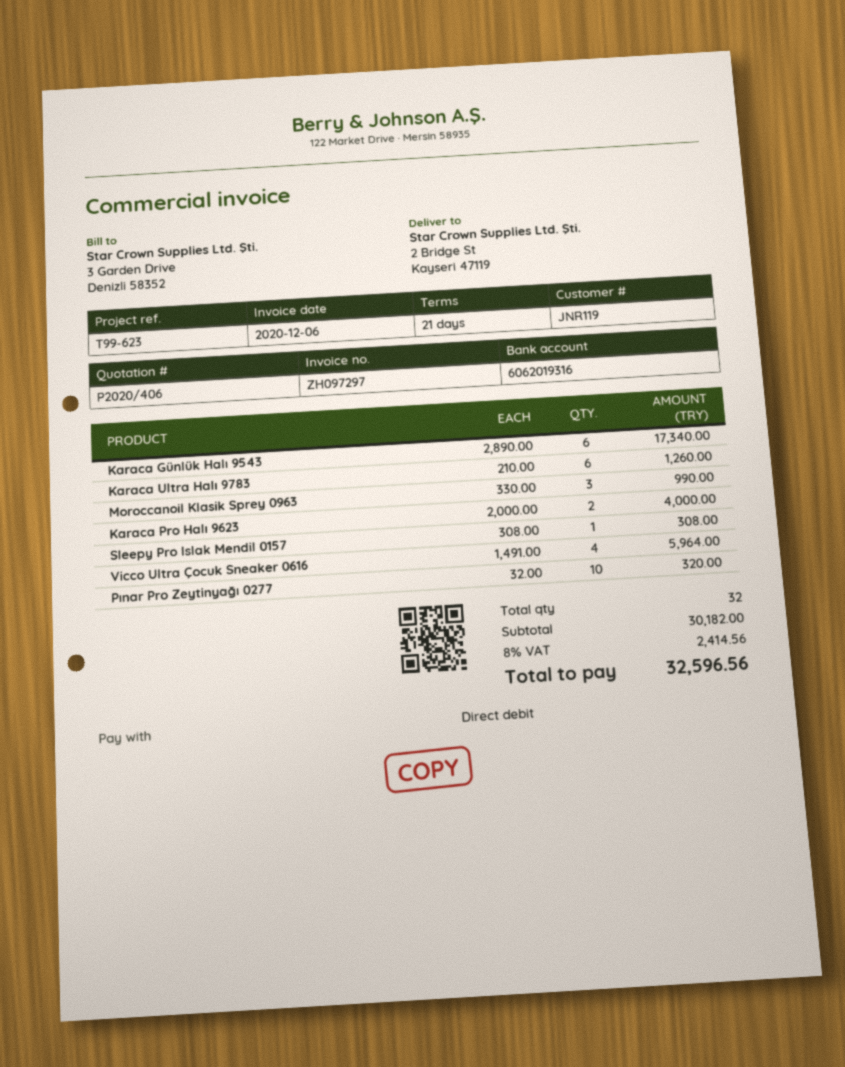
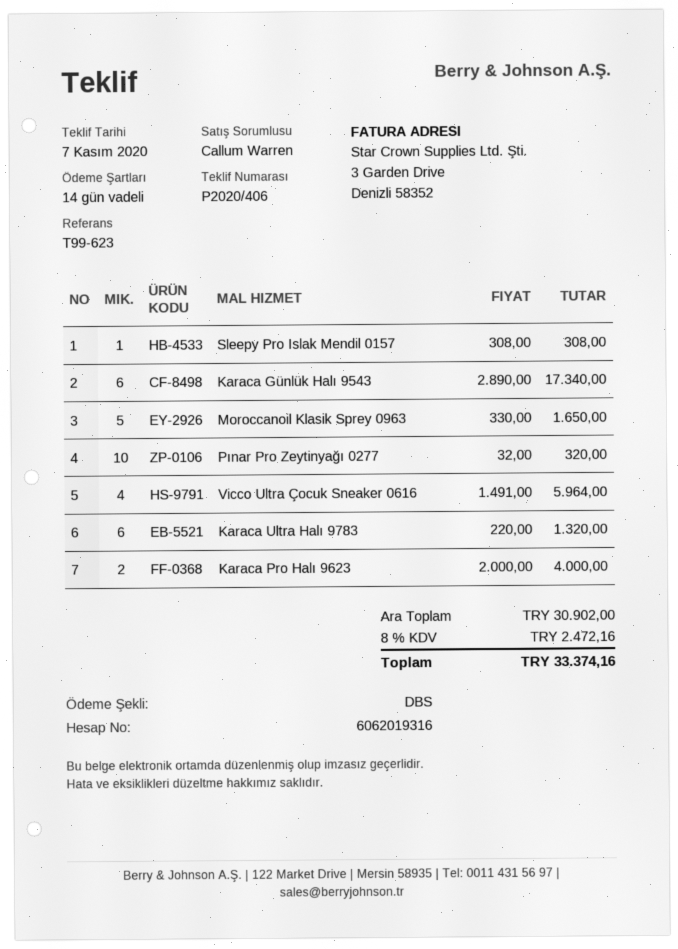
payment terms: 21 days -> 14 days
Karaca Ultra Halı 9783: 6 x 210.00 = 1260.00 -> 6 x 220.00 = 1320.00
Moroccanoil Klasik Sprey 0963: 3 x 330.00 = 990.00 -> 5 x 330.00 = 1650.00
subtotal: 30182.00 -> 30902.00
tax: 8% = 2414.56 -> 8% = 2472.16
total: 32596.56 -> 33374.16

